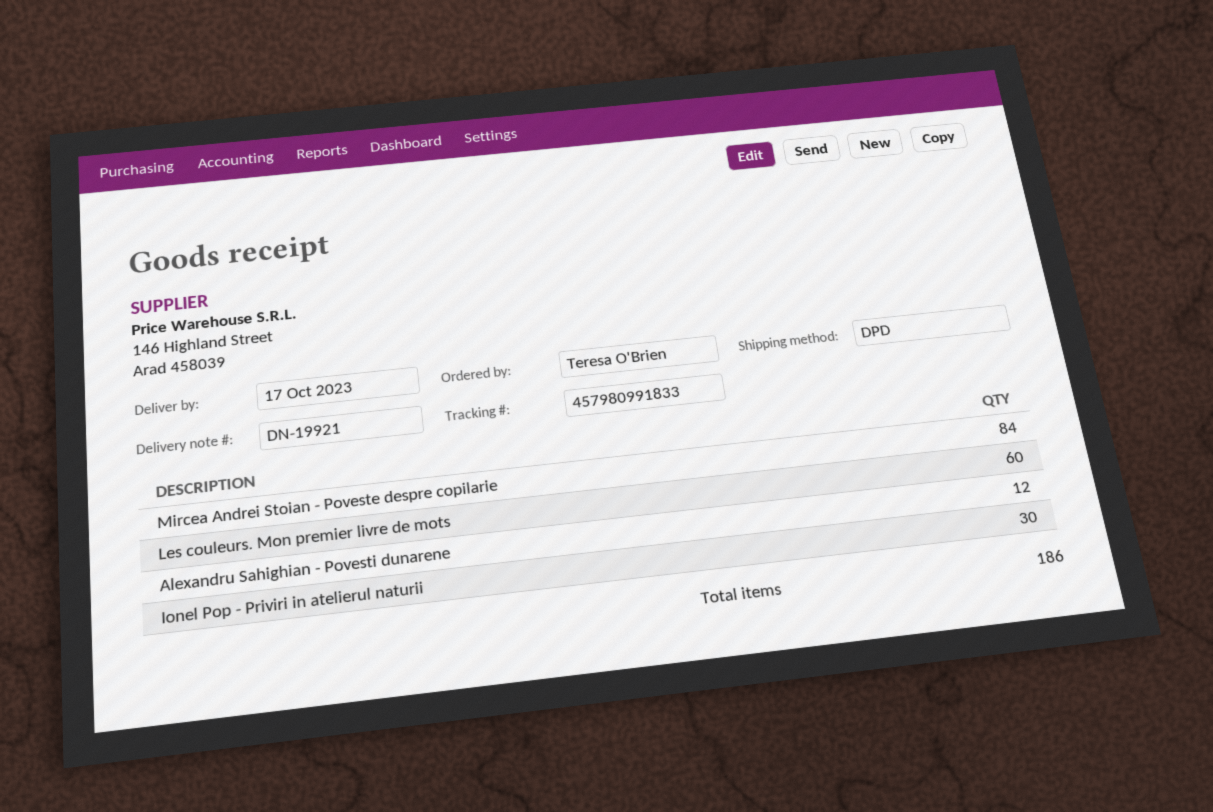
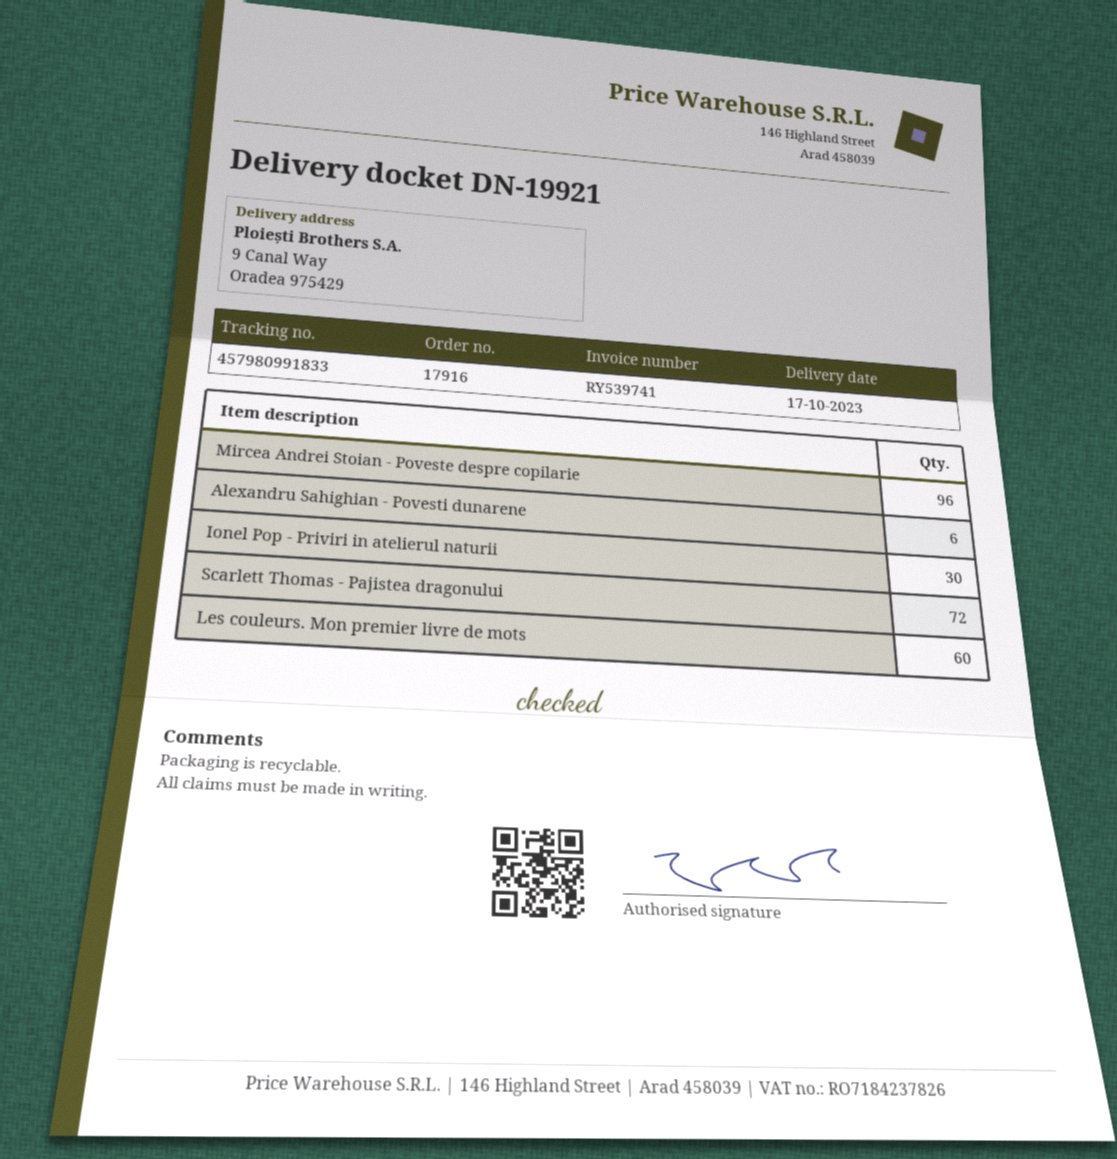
Mircea Andrei Stoian - Poveste despre copilarie: 84 -> 96
Alexandru Sahighian - Povesti dunarene: 12 -> 6
Scarlett Thomas - Pajistea dragonului: none -> 72

